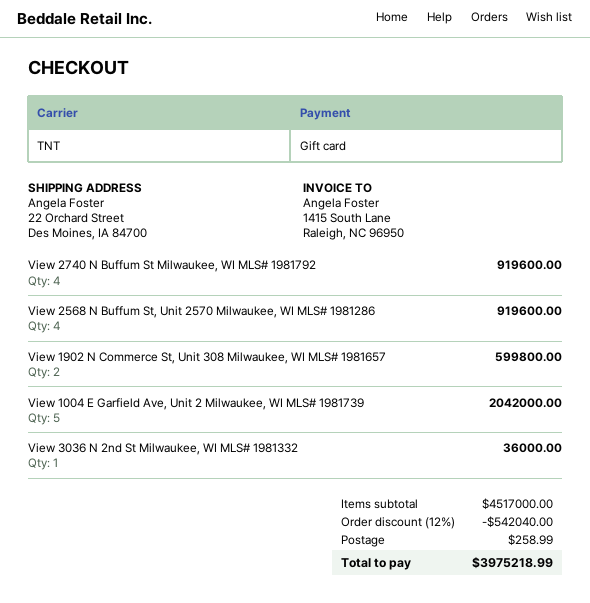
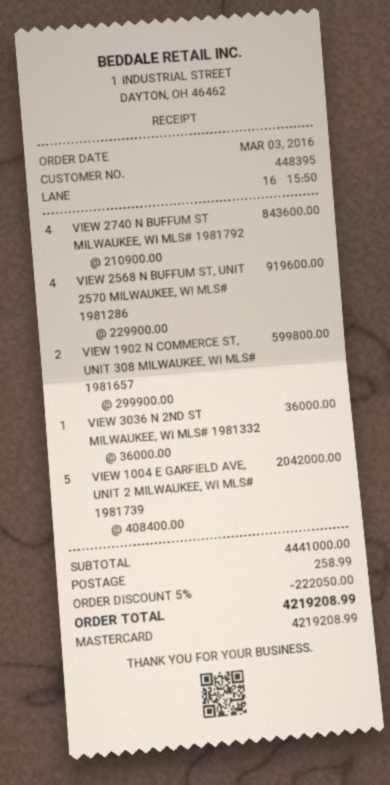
payment method: gift card -> Mastercard
View 2740 N Buffum St Milwaukee, WI MLS# 1981792: 4 for 919600.00 -> 4 for 843600.00
subtotal: 4517000.00 -> 4441000.00
discount: 12% = 542040.00 -> 5% = 222050.00
total: 3975218.99 -> 4219208.99

